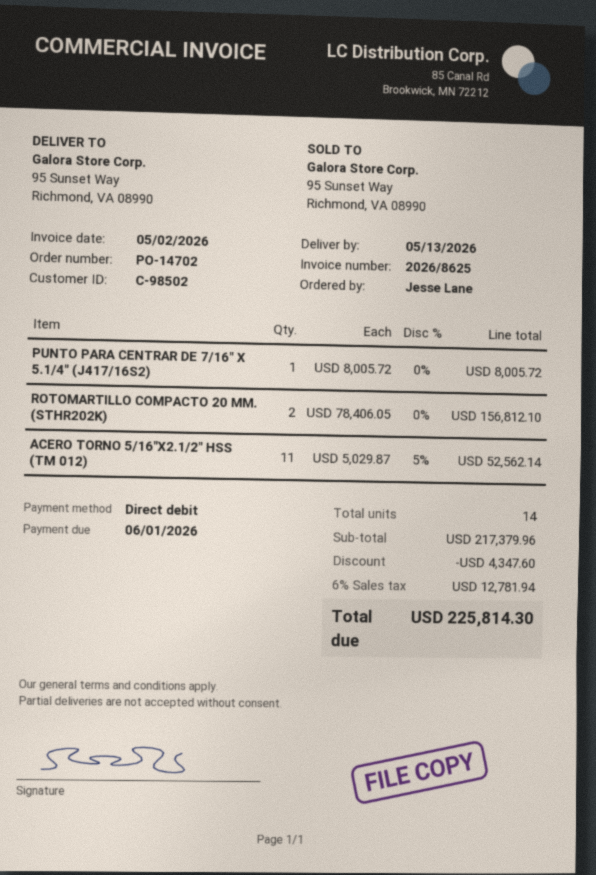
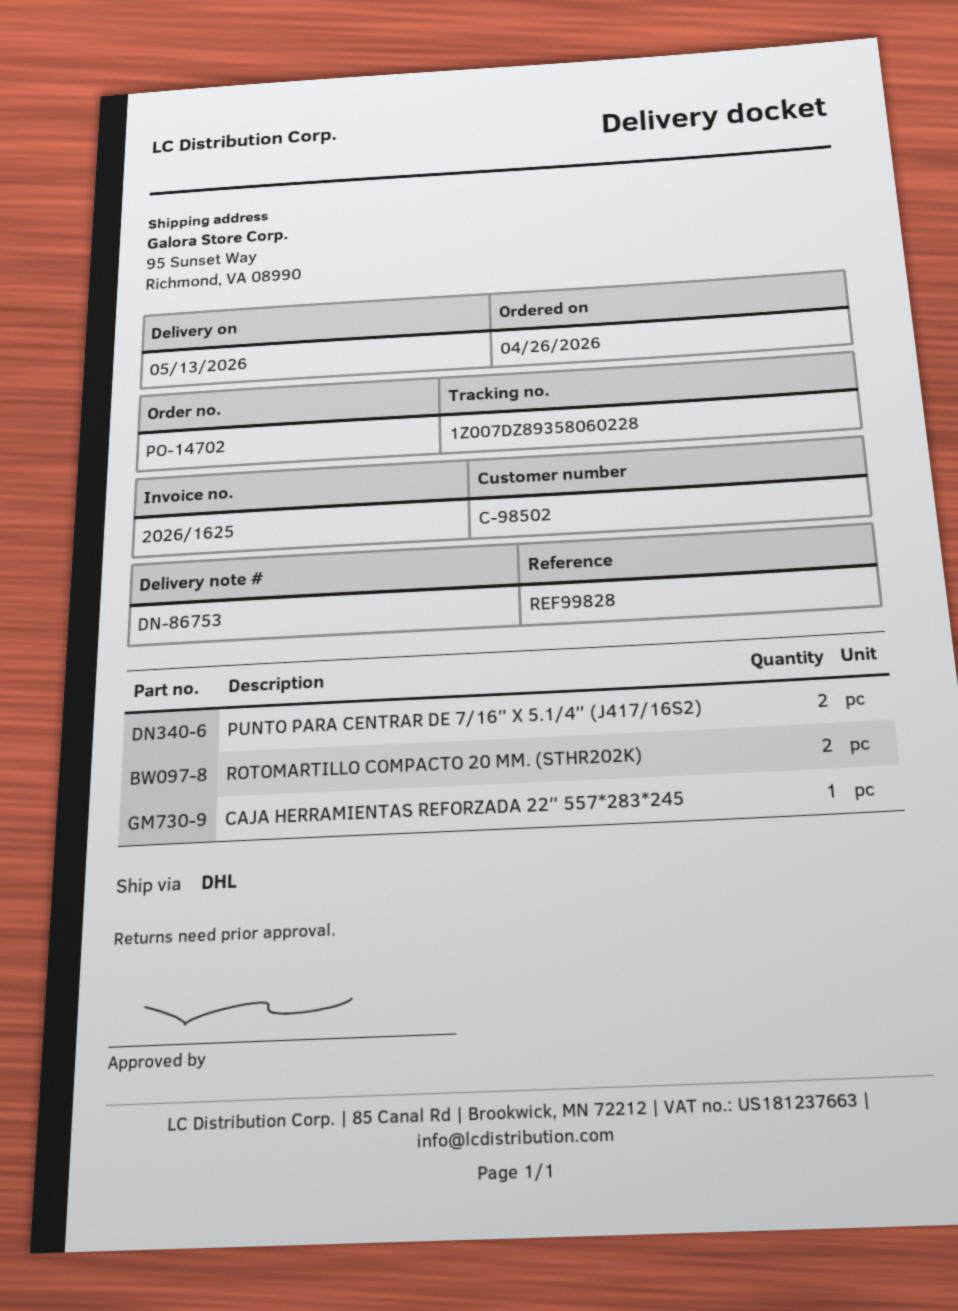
invoice number: 2026/8625 -> 2026/1625
PUNTO PARA CENTRAR DE 7/16″ X 5.1/4″ (J417/16S2): 1 -> 2
ACERO TORNO 5/16″X2.1/2″ HSS (TM 012): 11 -> none
CAJA HERRAMIENTAS REFORZADA 22″ 557*283*245: none -> 1

